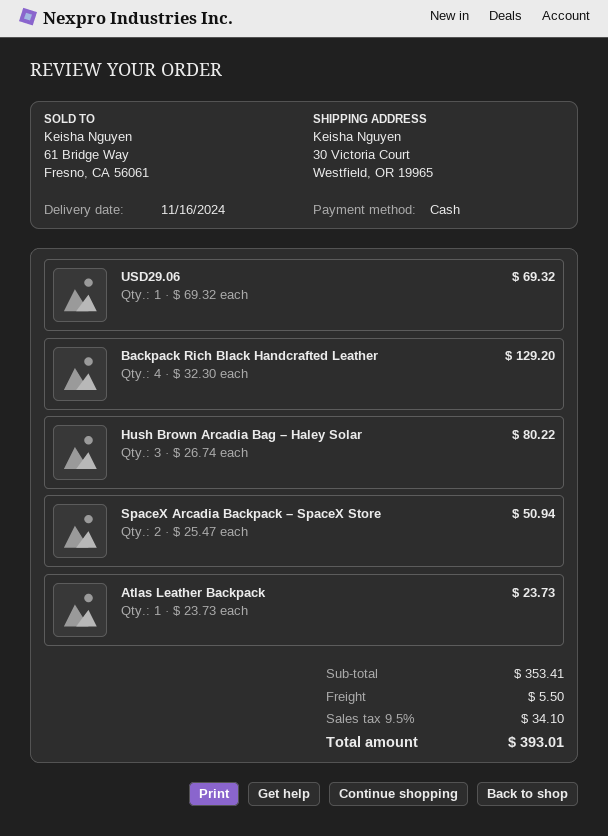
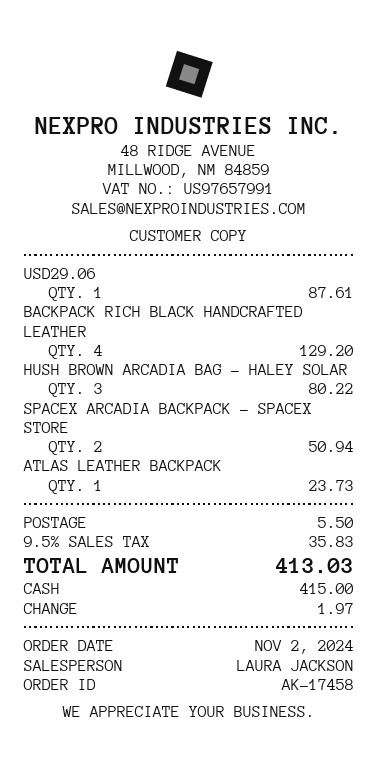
USD29.06: 1 for 69.32 -> 1 for 87.61
tax: 9.5% = 34.10 -> 9.5% = 35.83
total: 393.01 -> 413.03

